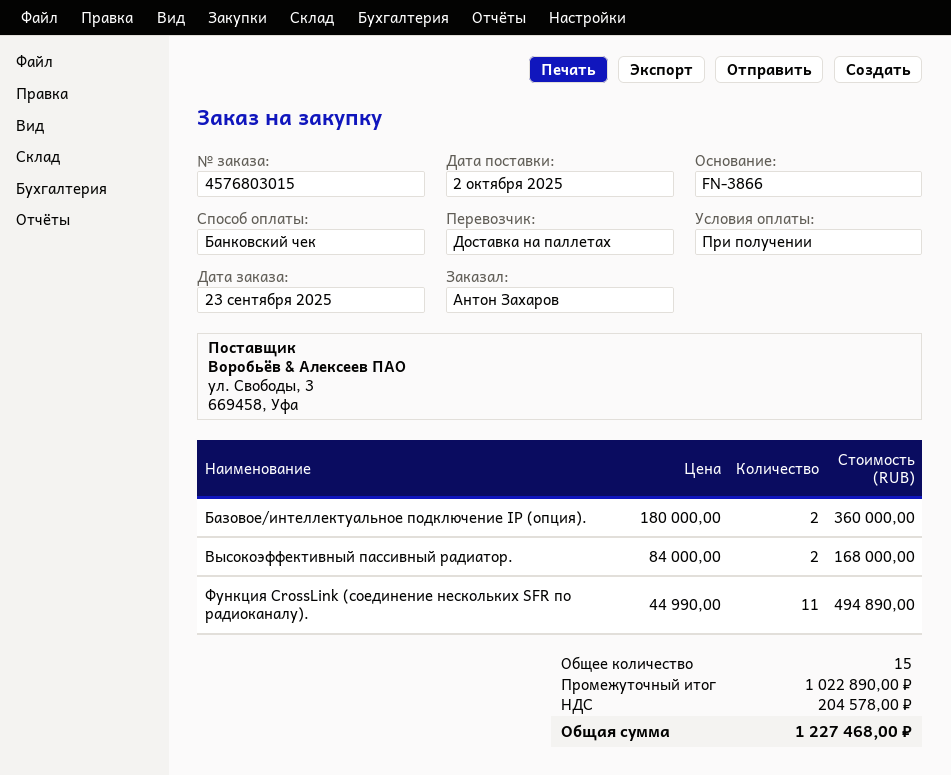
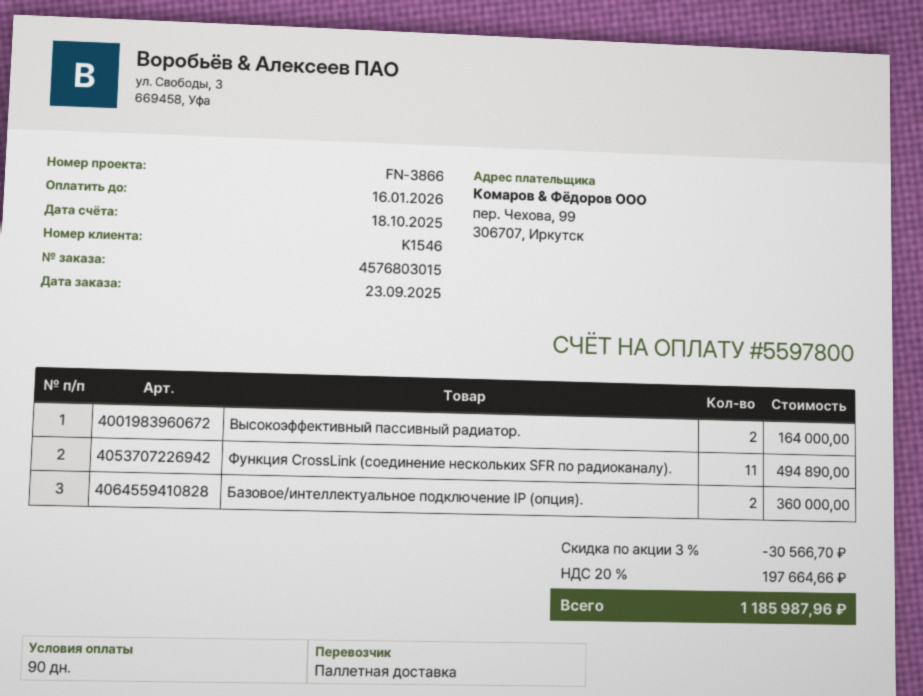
payment terms: on receipt -> 90 days
Высокоэффективный пассивный радиатор.: 2 for 168000.00 -> 2 for 164000.00
discount: none -> 3% = 30566.70
tax: 204578.00 -> 197664.66
total: 1227468.00 -> 1185987.96

